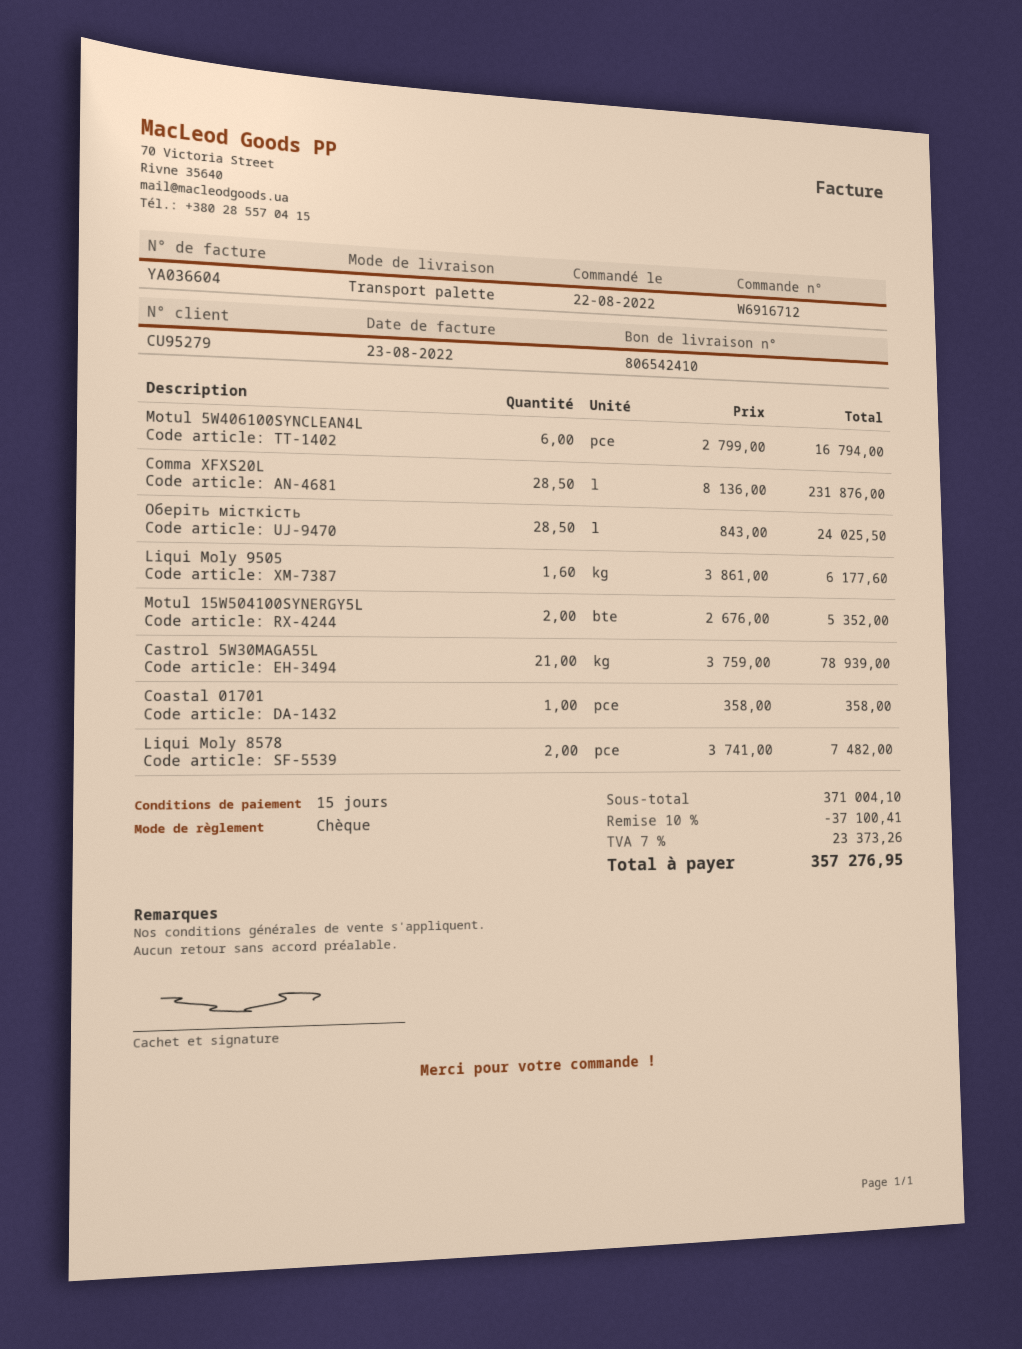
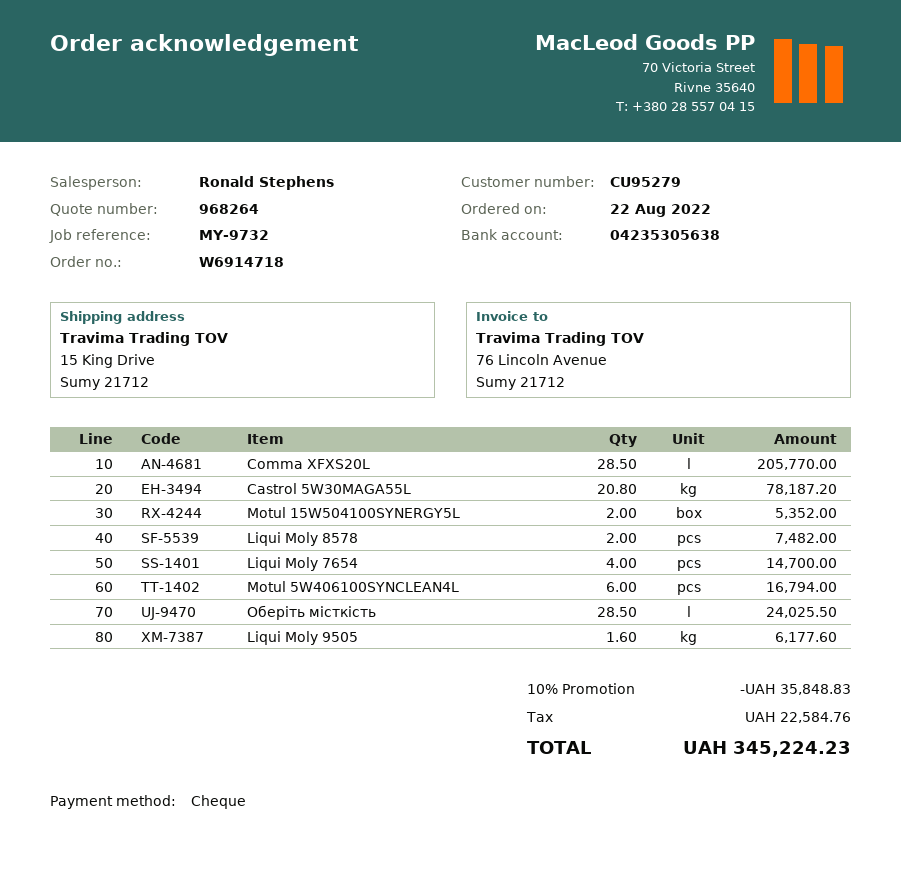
order number: W6916712 -> W6914718
Comma XFXS20L: 28.5 for 231876.00 -> 28.5 for 205770.00
Castrol 5W30MAGA55L: 21 for 78939.00 -> 20.8 for 78187.20
Coastal 01701: 1 for 358.00 -> none
Liqui Moly 7654: none -> 4 for 14700.00
discount: 10% = 37100.41 -> 10% = 35848.83
tax: 23373.26 -> 22584.76
total: 357276.95 -> 345224.23

